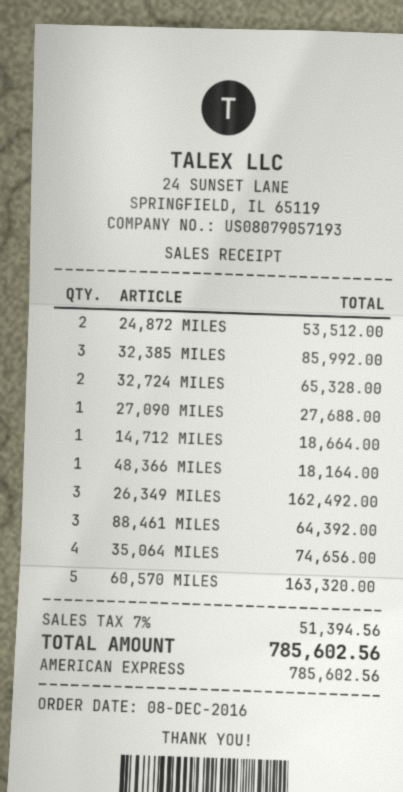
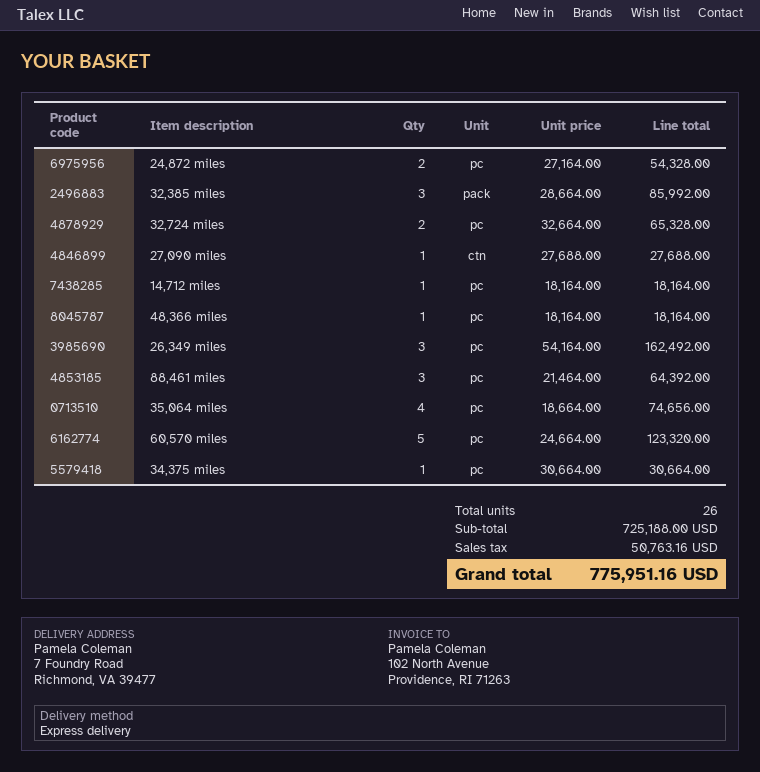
24,872 MILES: 2 for 53512.00 -> 2 for 54328.00
14,712 MILES: 1 for 18664.00 -> 1 for 18164.00
60,570 MILES: 5 for 163320.00 -> 5 for 123320.00
34,375 miles: none -> 1 for 30664.00
tax: 51394.56 -> 50763.16
total: 785602.56 -> 775951.16

